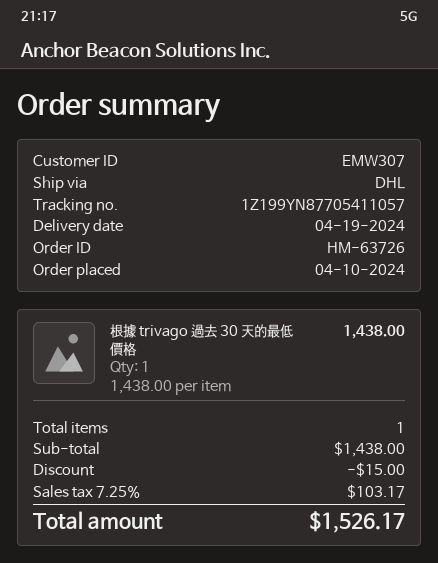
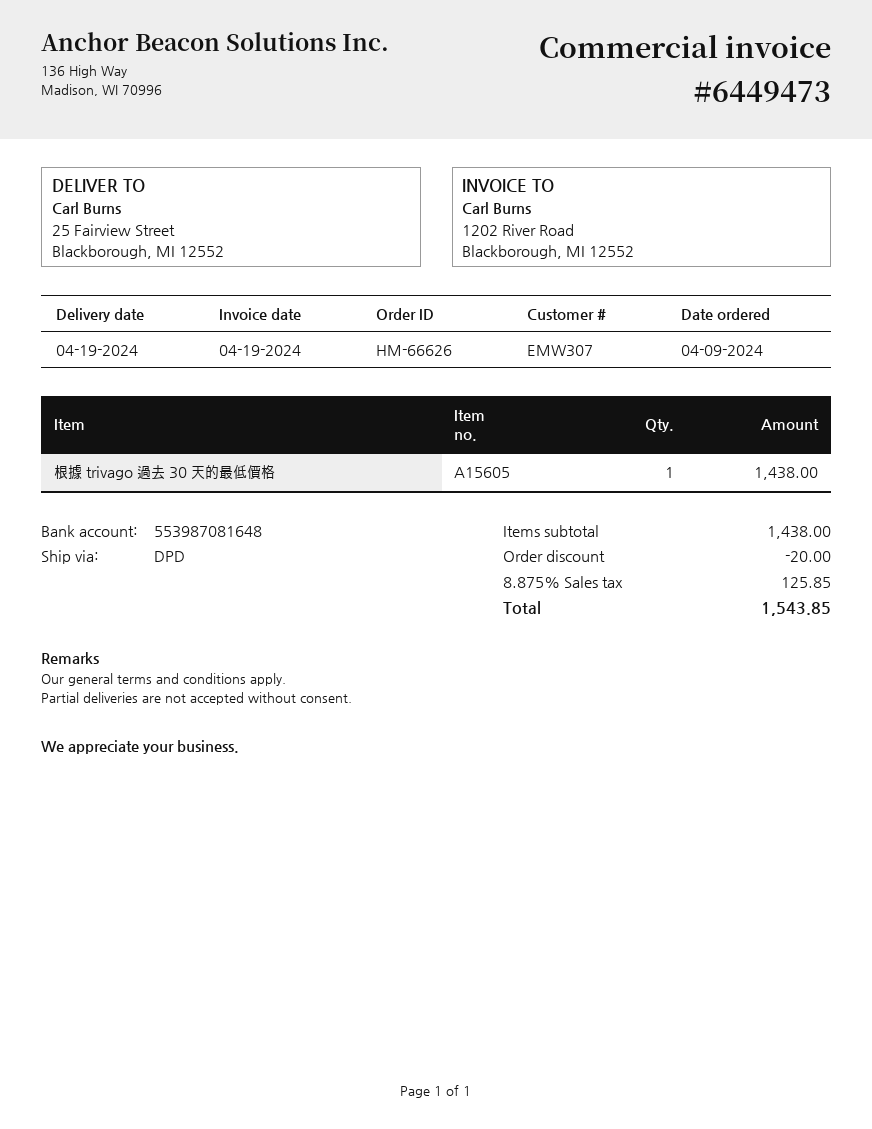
order number: HM-63726 -> HM-66626
order date: 2024-04-10 -> 2024-04-09
shipping method: DHL -> DPD
discount: 15.00 -> 20.00
tax: 7.25% = 103.17 -> 8.875% = 125.85
total: 1526.17 -> 1543.85

